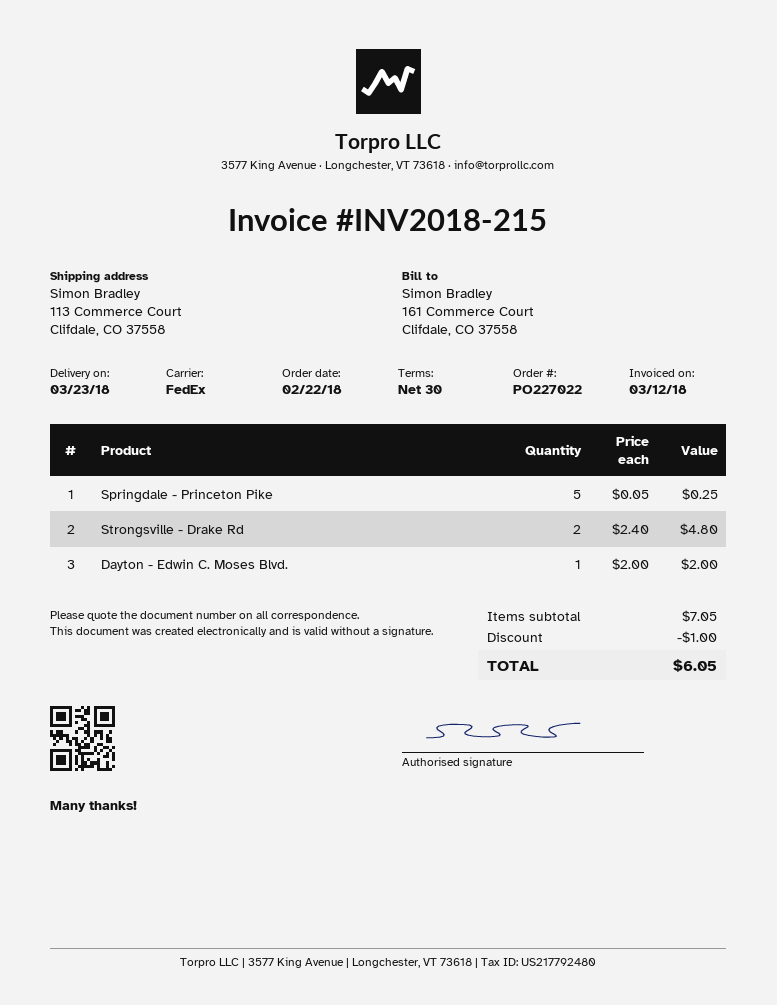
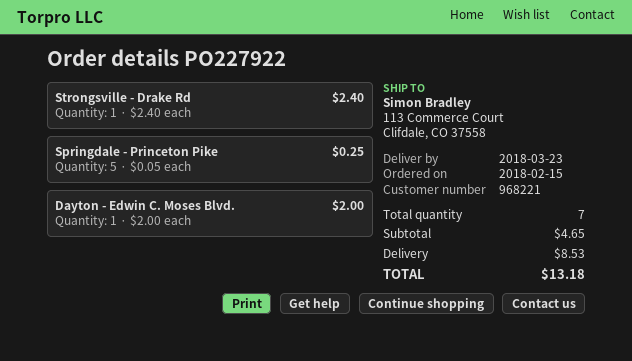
order number: PO227022 -> PO227922
order date: 2018-02-22 -> 2018-02-15
Strongsville - Drake Rd: 2 x 2.40 = 4.80 -> 1 x 2.40 = 2.40
subtotal: 7.05 -> 4.65
discount: 1.00 -> none
shipping: none -> 8.53
total: 6.05 -> 13.18

